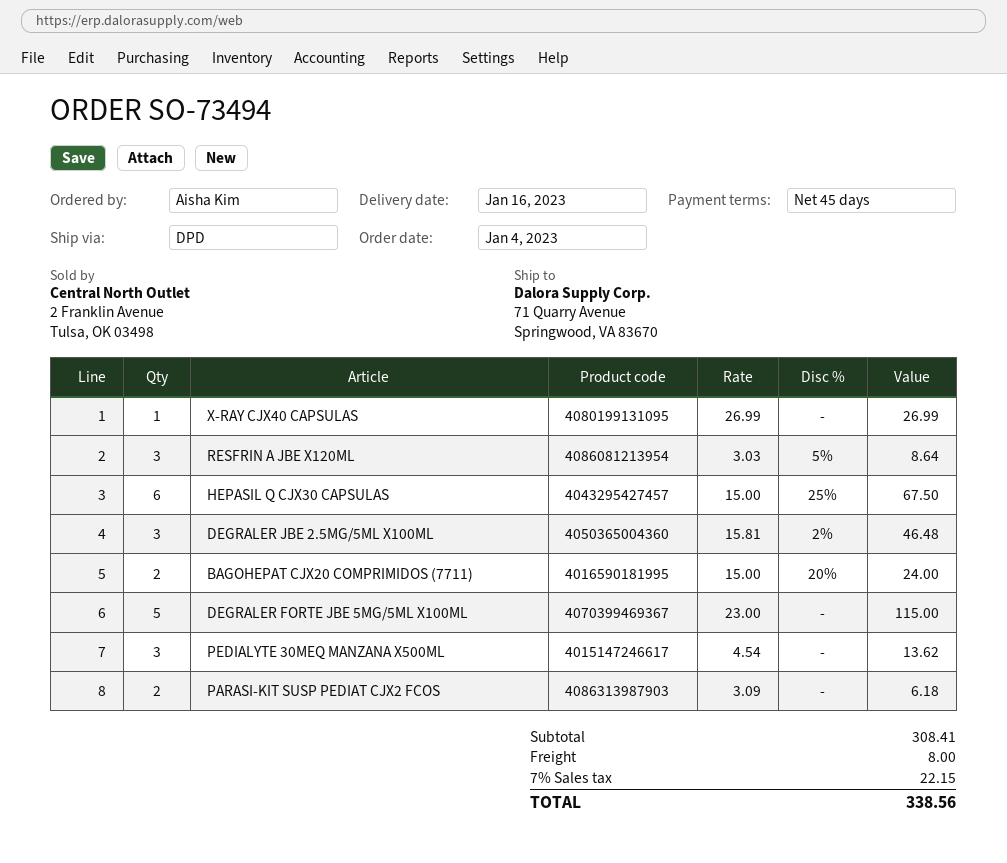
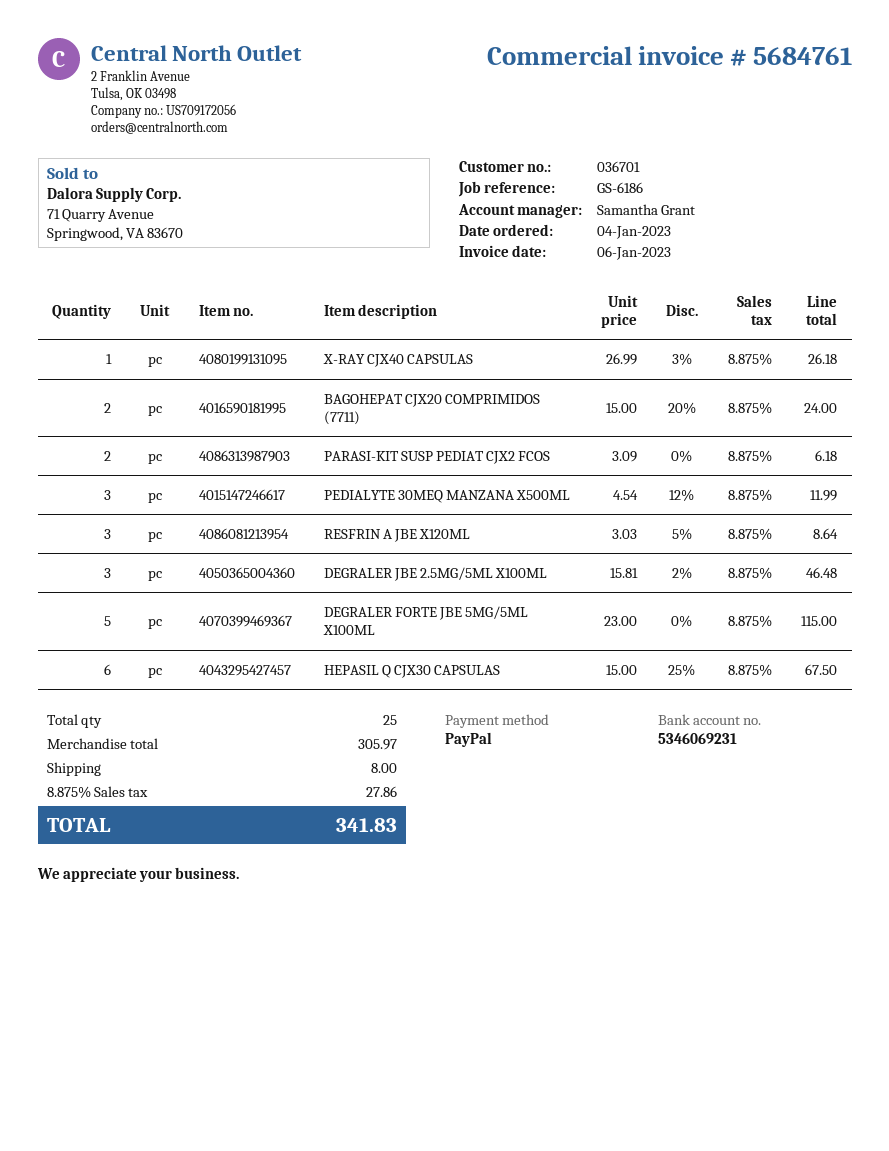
X-RAY CJX40 CAPSULAS: 1 x 26.99 = 26.99 -> 1 x 26.99 - 3% = 26.18
PEDIALYTE 30MEQ MANZANA X500ML: 3 x 4.54 = 13.62 -> 3 x 4.54 - 12% = 11.99
subtotal: 308.41 -> 305.97
tax: 7% = 22.15 -> 8.875% = 27.86
total: 338.56 -> 341.83

